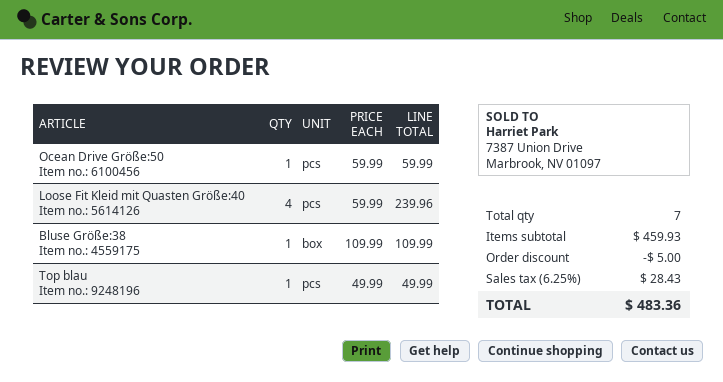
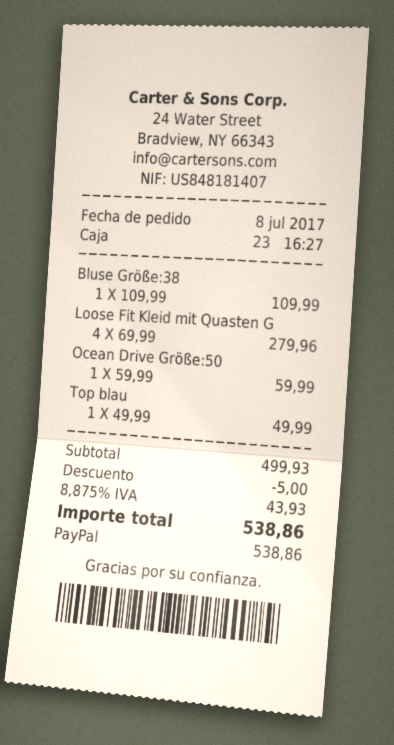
Loose Fit Kleid mit Quasten Größe:40: 4 x 59.99 = 239.96 -> 4 x 69.99 = 279.96
subtotal: 459.93 -> 499.93
tax: 6.25% = 28.43 -> 8.875% = 43.93
total: 483.36 -> 538.86

